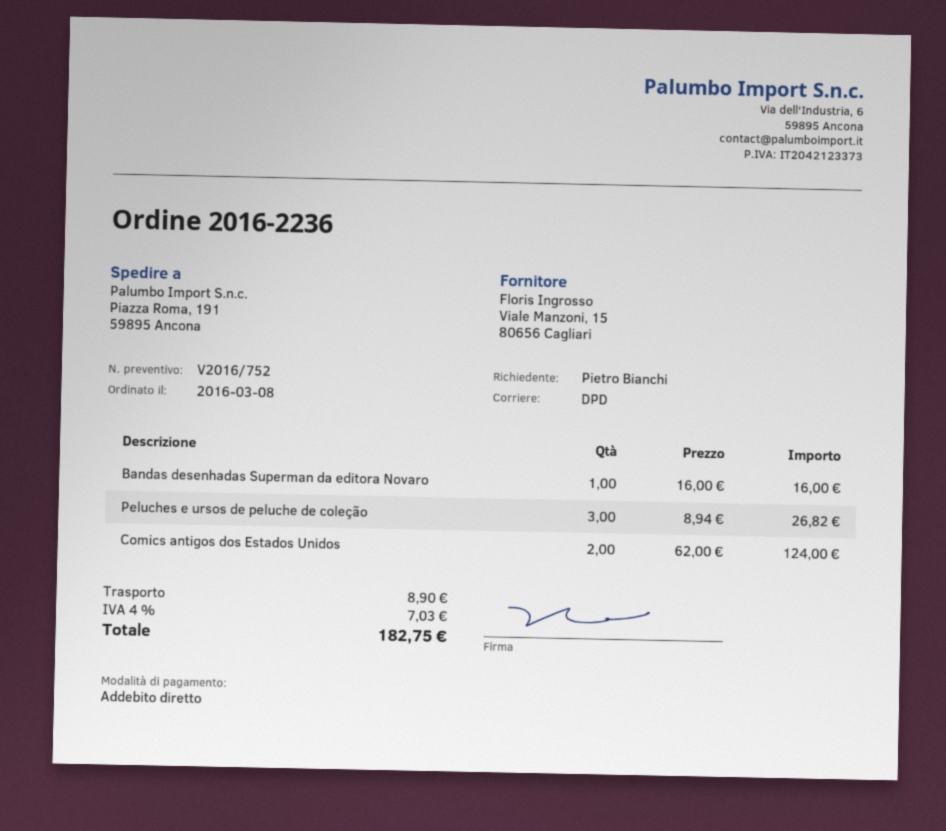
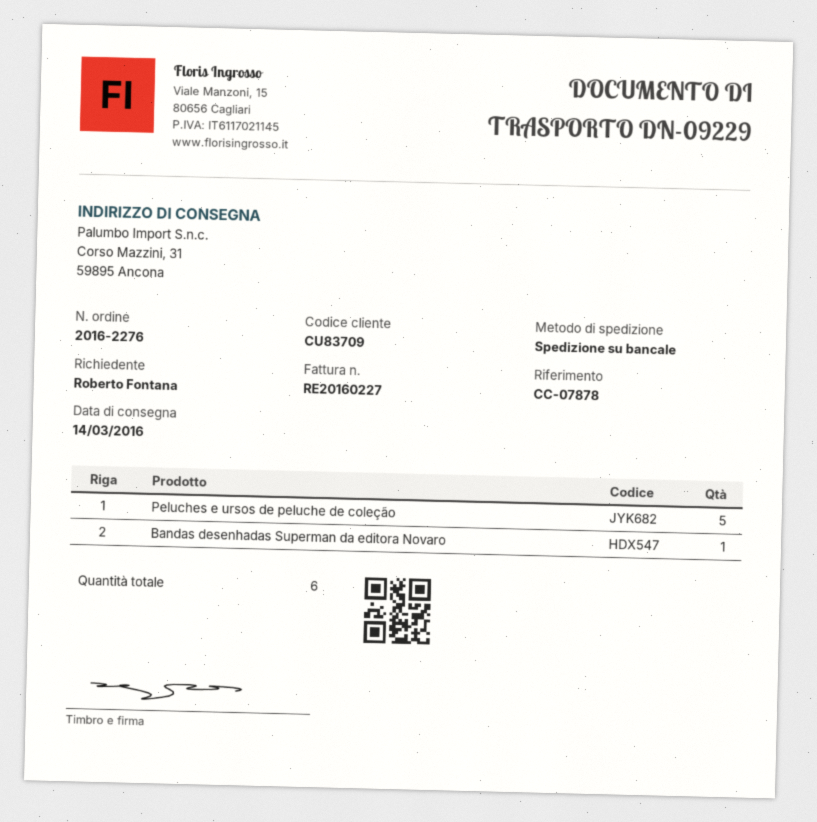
order number: 2016-2236 -> 2016-2276
ordered by: Pietro Bianchi -> Roberto Fontana
shipping method: DPD -> pallet freight
ship to: Piazza Roma, 191, 59895 Ancona -> Corso Mazzini, 31, 59895 Ancona
Peluches e ursos de peluche de coleção: 3 -> 5
Comics antigos dos Estados Unidos: 2 -> none

